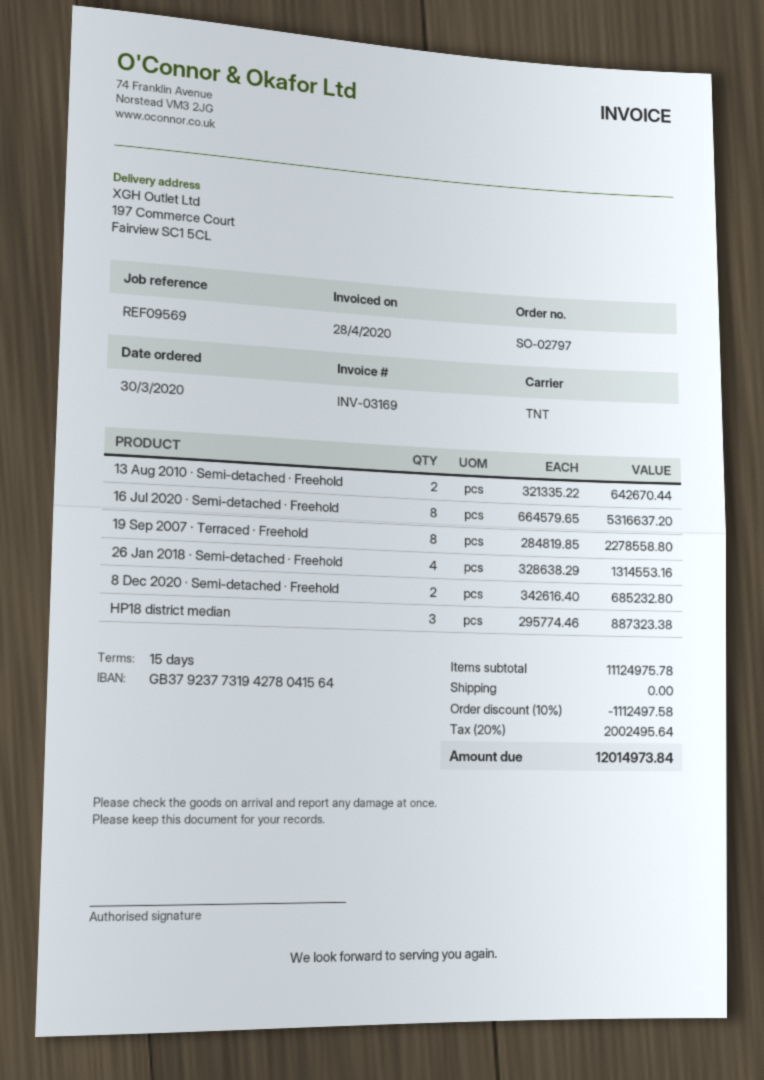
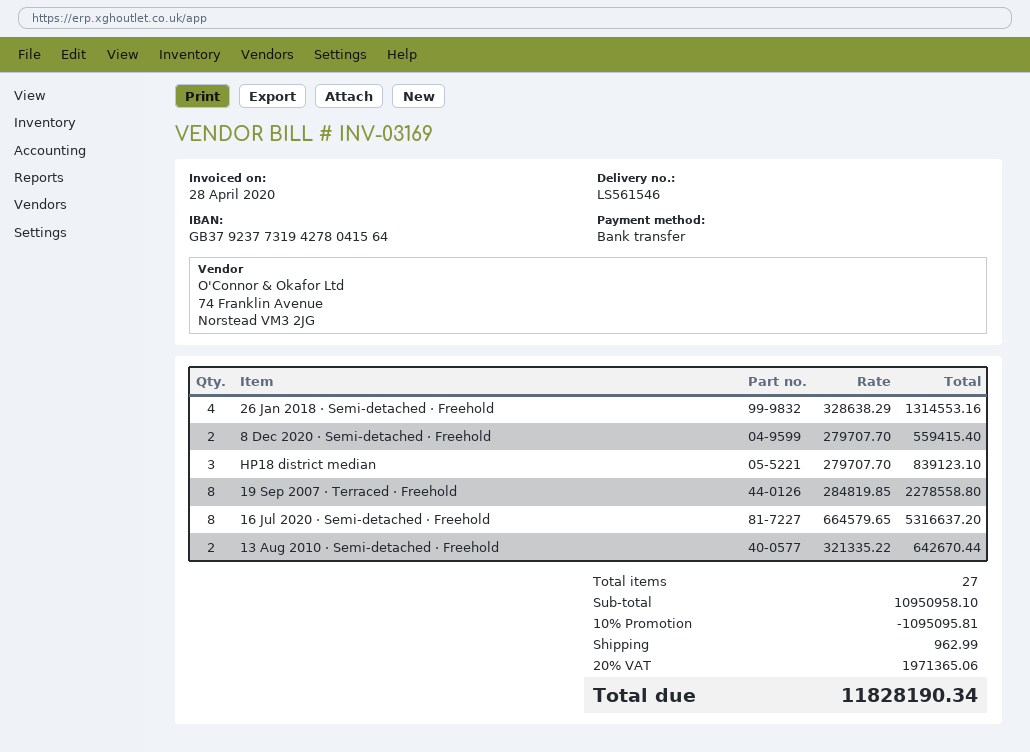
8 Dec 2020 · Semi-detached · Freehold: 2 x 342616.40 = 685232.80 -> 2 x 279707.70 = 559415.40
HP18 district median: 3 x 295774.46 = 887323.38 -> 3 x 279707.70 = 839123.10
subtotal: 11124975.78 -> 10950958.10
discount: 10% = 1112497.58 -> 10% = 1095095.81
shipping: 0.00 -> 962.99
tax: 20% = 2002495.64 -> 20% = 1971365.06
total: 12014973.84 -> 11828190.34

